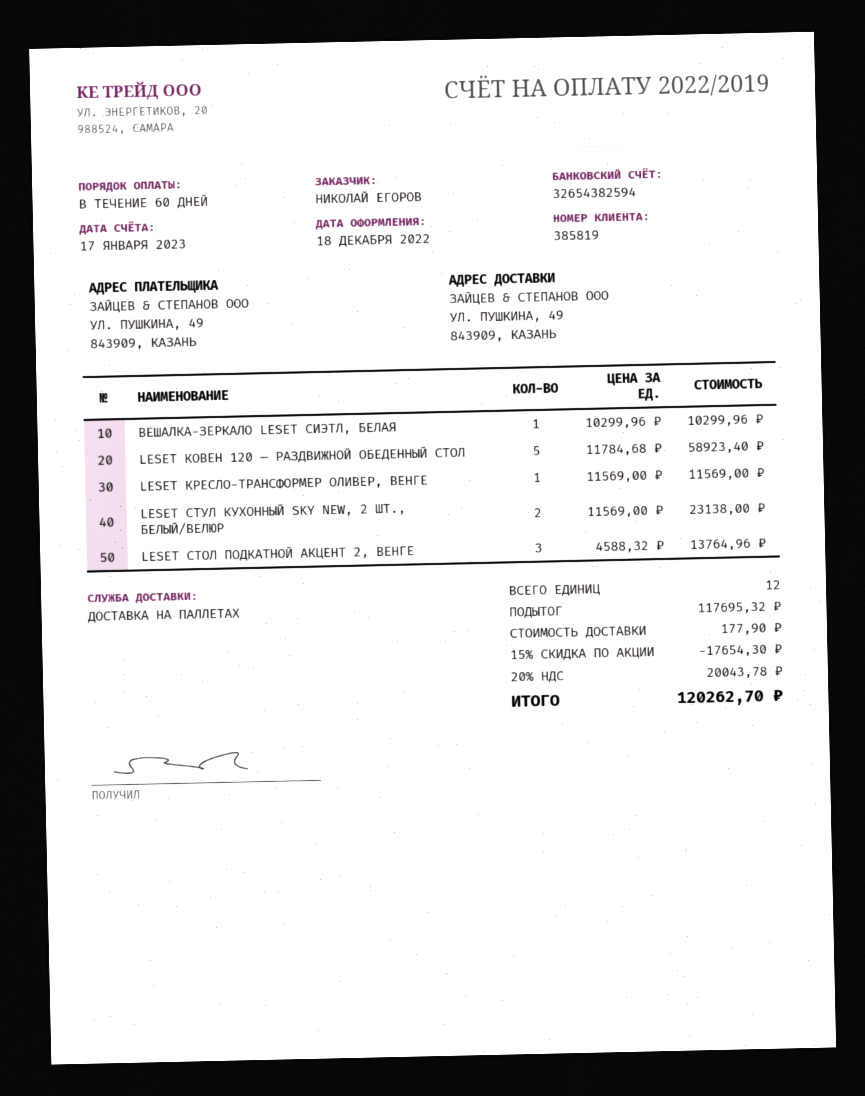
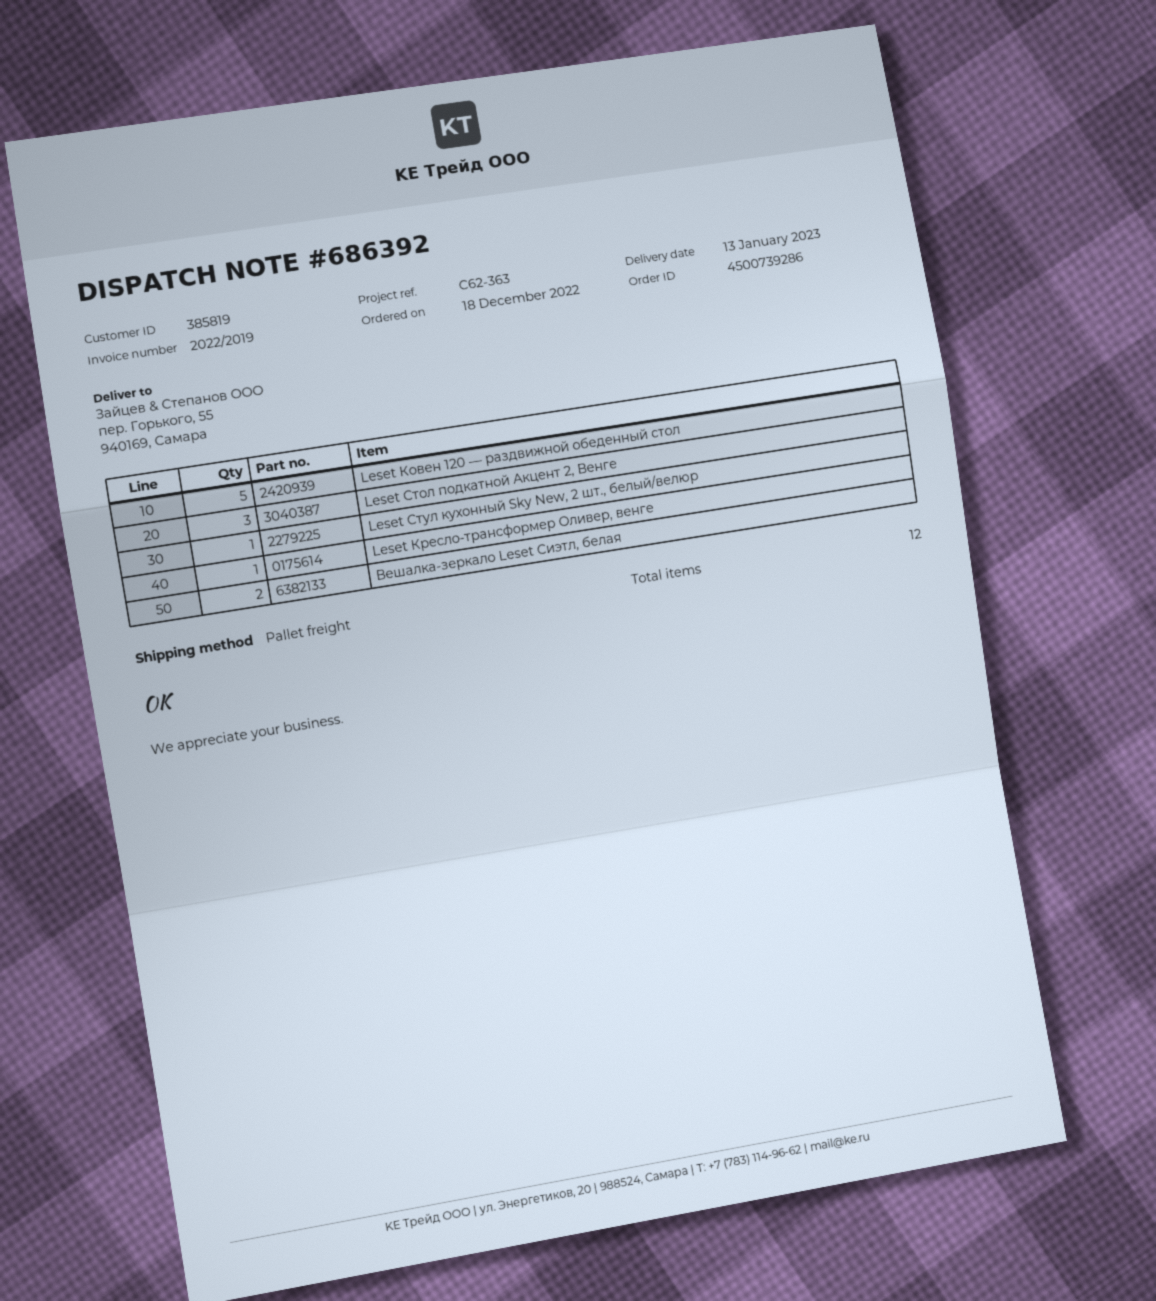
ship to: УЛ. ПУШКИНА, 49, 843909, КАЗАНЬ -> пер. Горького, 55, 940169, Самара
ВЕШАЛКА-ЗЕРКАЛО LESET СИЭТЛ, БЕЛАЯ: 1 -> 2
LESET СТУЛ КУХОННЫЙ SKY NEW, 2 ШТ., БЕЛЫЙ/ВЕЛЮР: 2 -> 1

